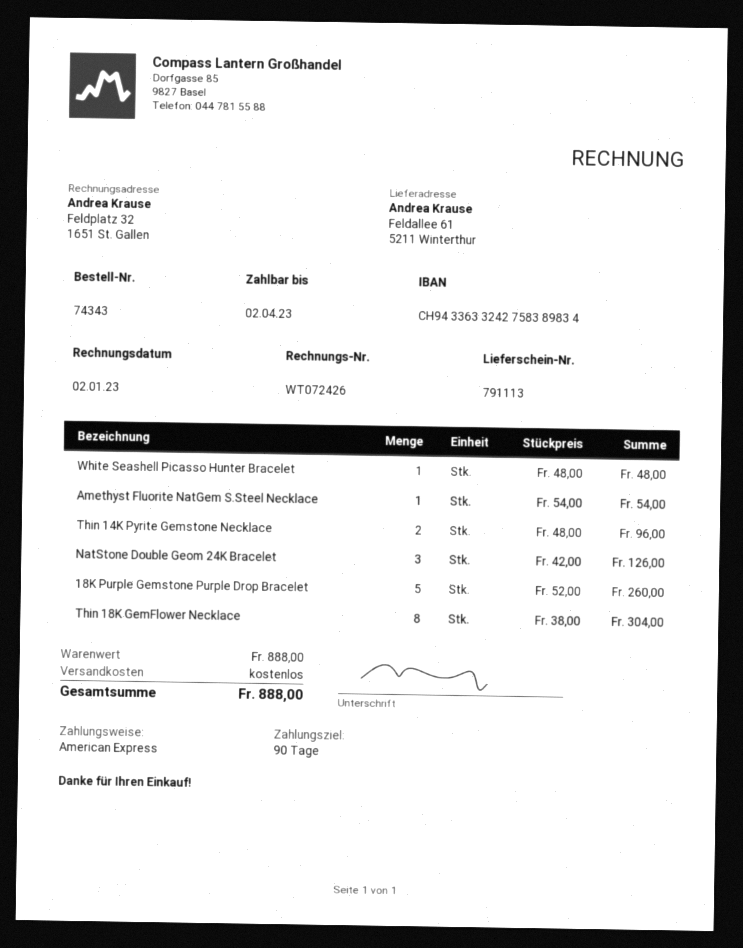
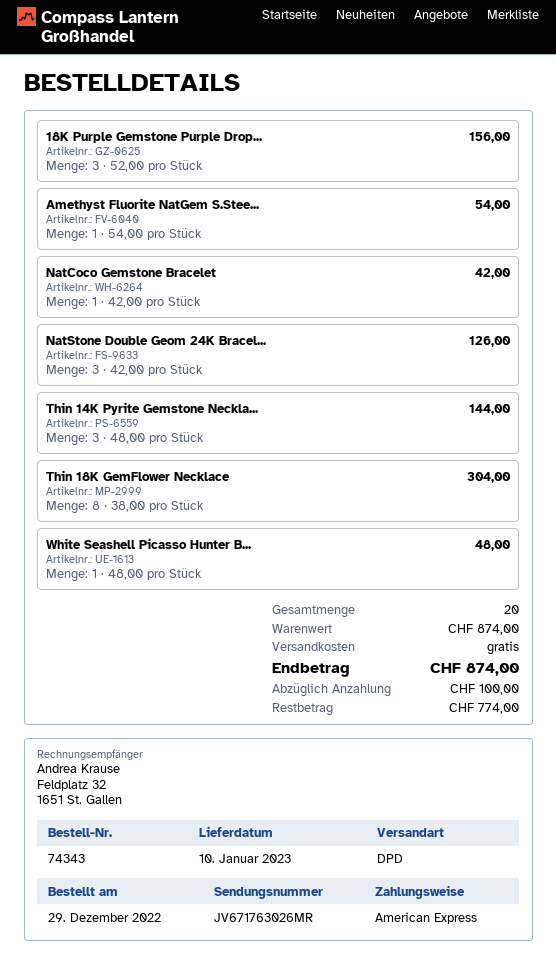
Thin 14K Pyrite Gemstone Necklace: 2 x 48.00 = 96.00 -> 3 x 48.00 = 144.00
18K Purple Gemstone Purple Drop Bracelet: 5 x 52.00 = 260.00 -> 3 x 52.00 = 156.00
NatCoco Gemstone Bracelet: none -> 1 x 42.00 = 42.00
subtotal: 888.00 -> 874.00
total: 888.00 -> 874.00

